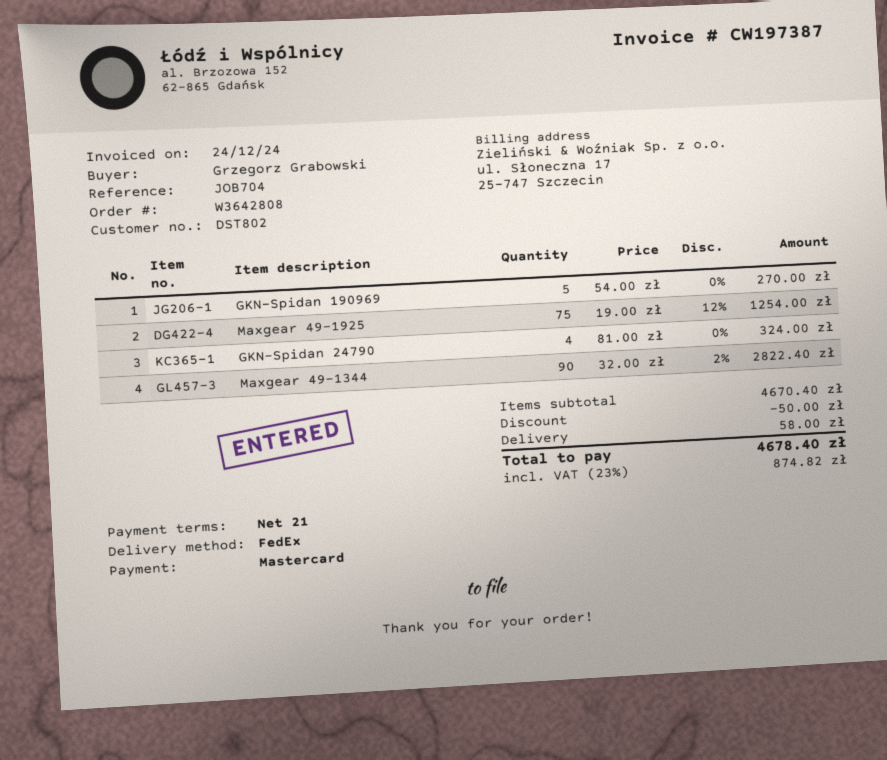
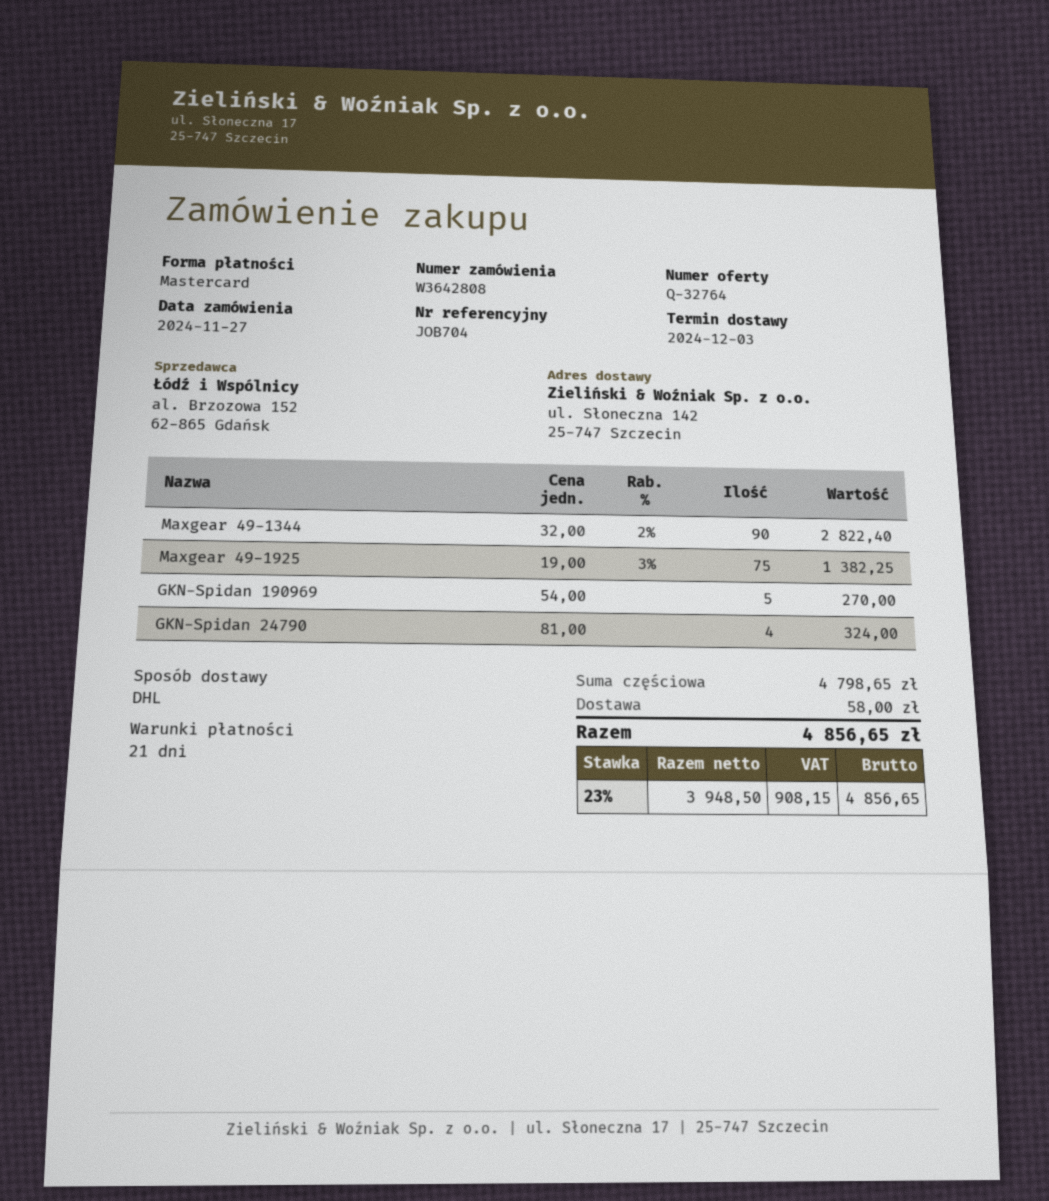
shipping method: FedEx -> DHL
Maxgear 49-1925: 75 x 19.00 - 12% = 1254.00 -> 75 x 19.00 - 3% = 1382.25
subtotal: 4670.40 -> 4798.65
discount: 50.00 -> none
tax: 23% = 874.82 -> 23% = 908.15
total: 4678.40 -> 4856.65

